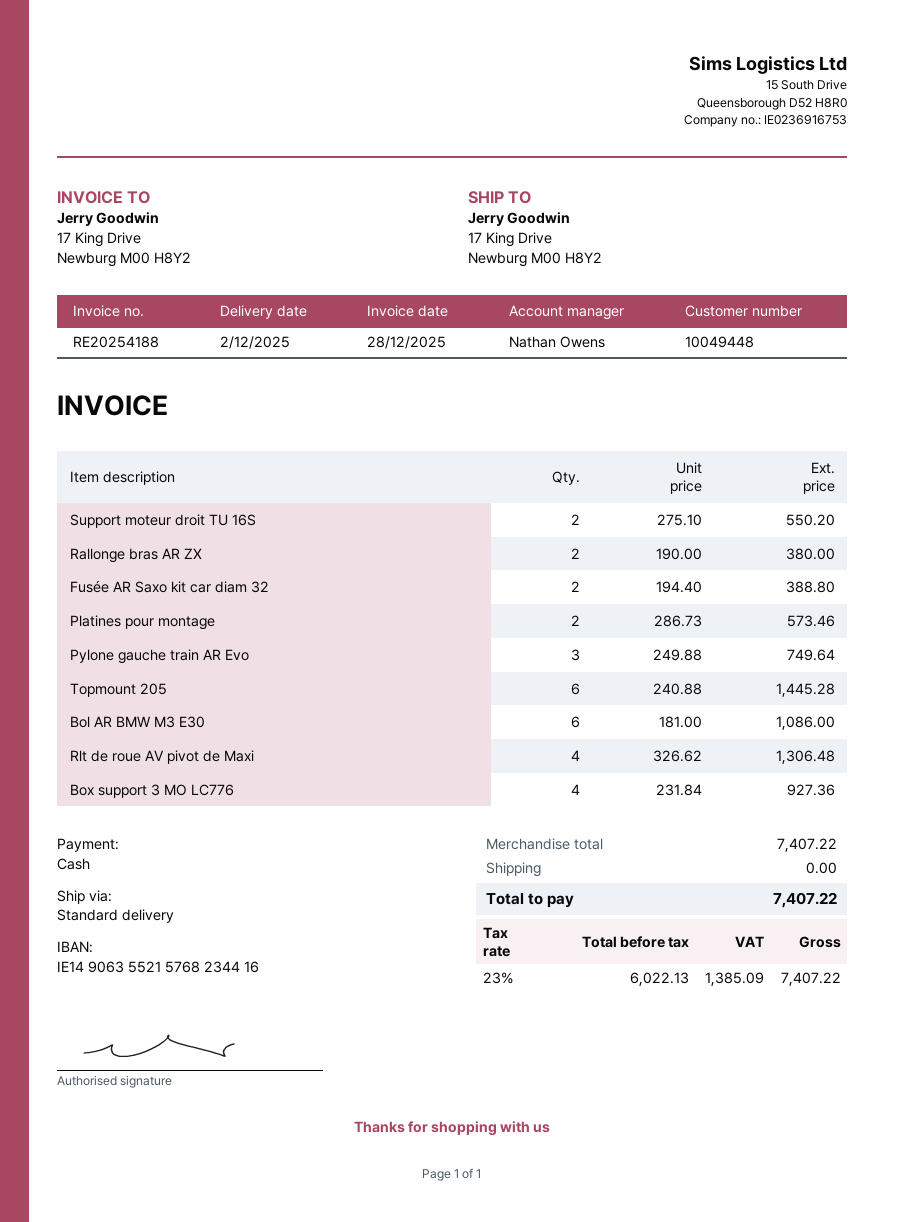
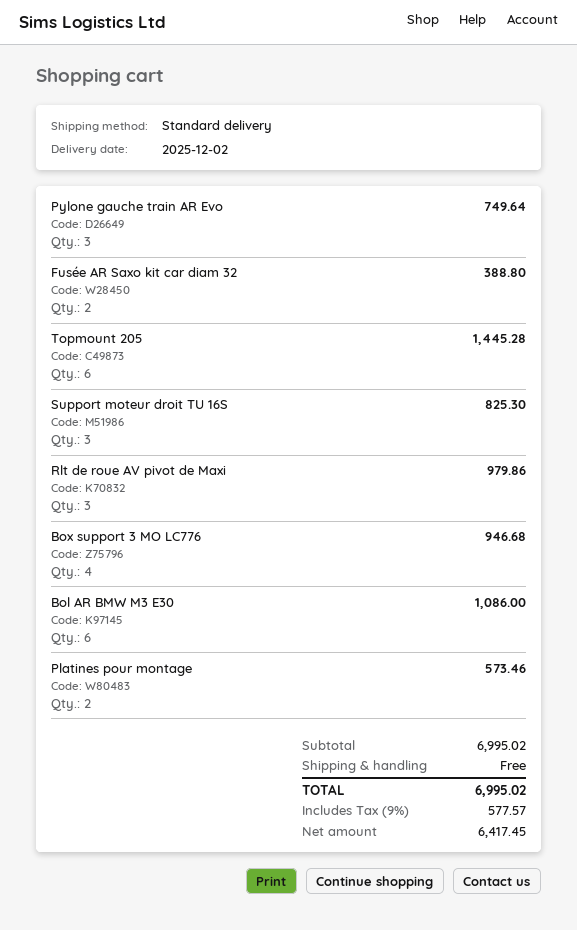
Support moteur droit TU 16S: 2 for 550.20 -> 3 for 825.30
Rallonge bras AR ZX: 2 for 380.00 -> none
Rlt de roue AV pivot de Maxi: 4 for 1306.48 -> 3 for 979.86
Box support 3 MO LC776: 4 for 927.36 -> 4 for 946.68
subtotal: 7407.22 -> 6995.02
net: 6022.13 -> 6417.45
tax: 23% = 1385.09 -> 9% = 577.57
total: 7407.22 -> 6995.02

